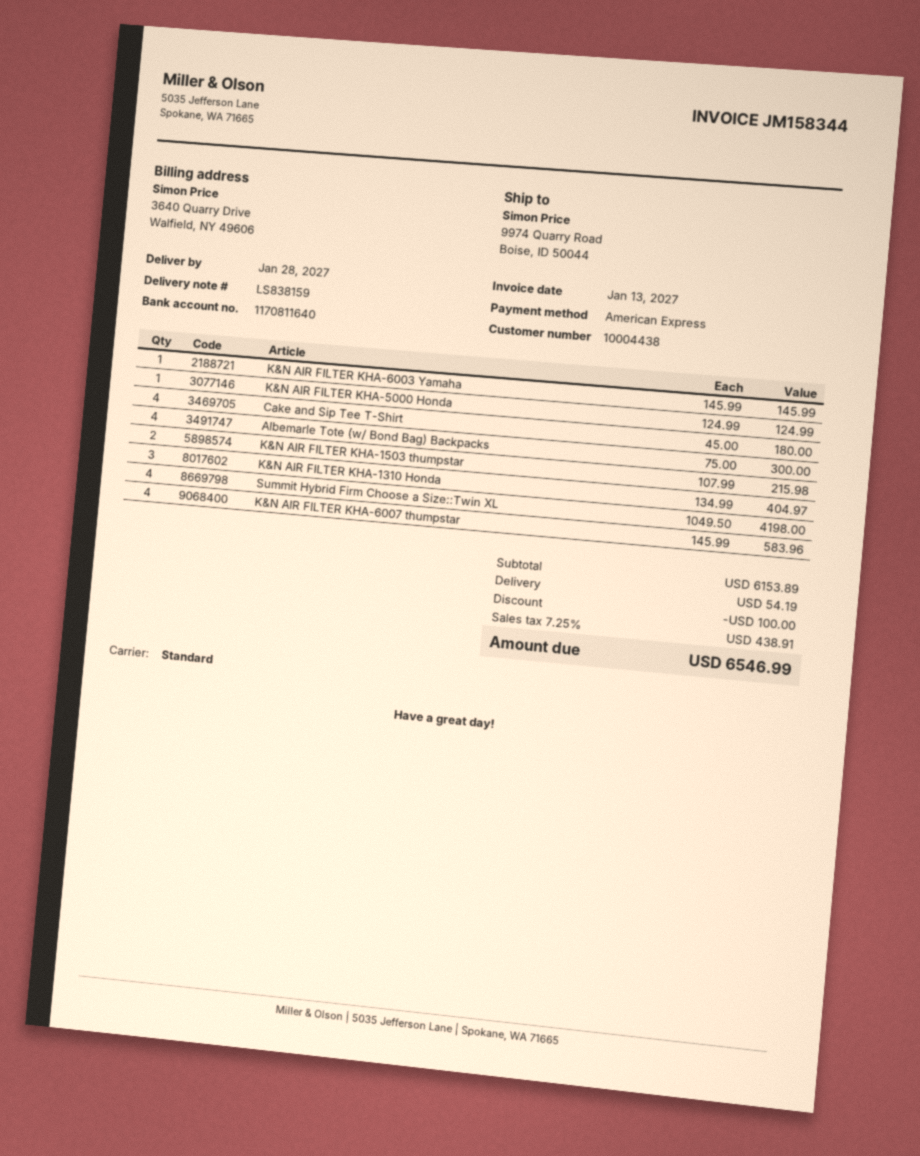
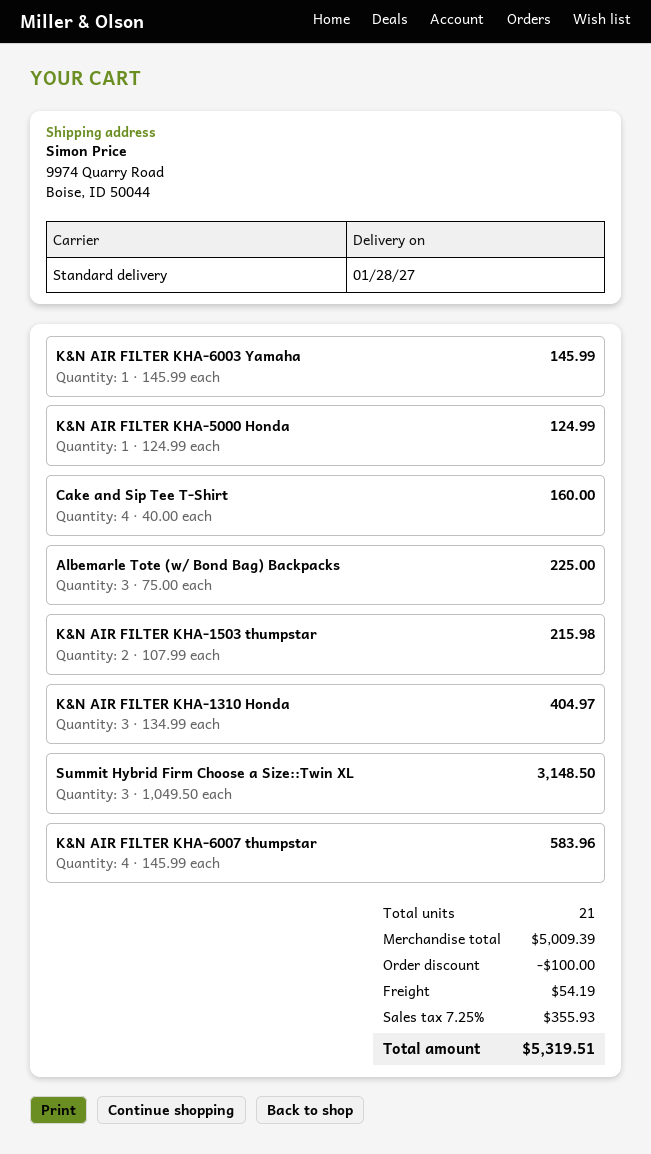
Cake and Sip Tee T-Shirt: 4 x 45.00 = 180.00 -> 4 x 40.00 = 160.00
Albemarle Tote (w/ Bond Bag) Backpacks: 4 x 75.00 = 300.00 -> 3 x 75.00 = 225.00
Summit Hybrid Firm Choose a Size::Twin XL: 4 x 1049.50 = 4198.00 -> 3 x 1049.50 = 3148.50
subtotal: 6153.89 -> 5009.39
tax: 7.25% = 438.91 -> 7.25% = 355.93
total: 6546.99 -> 5319.51

